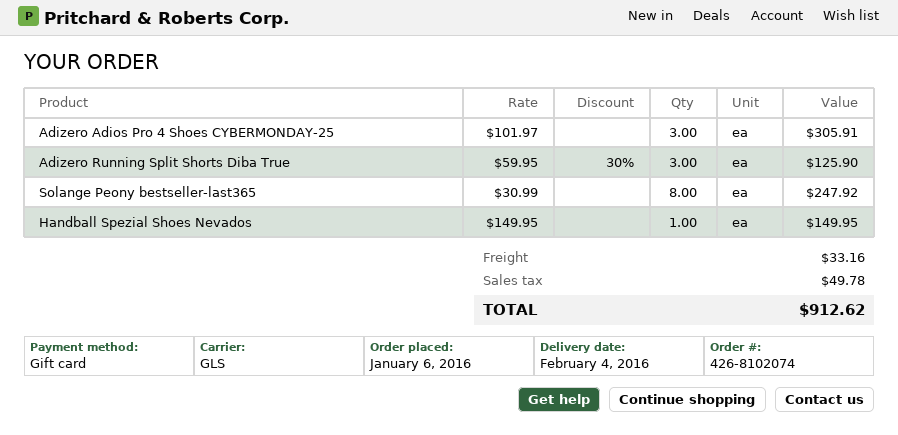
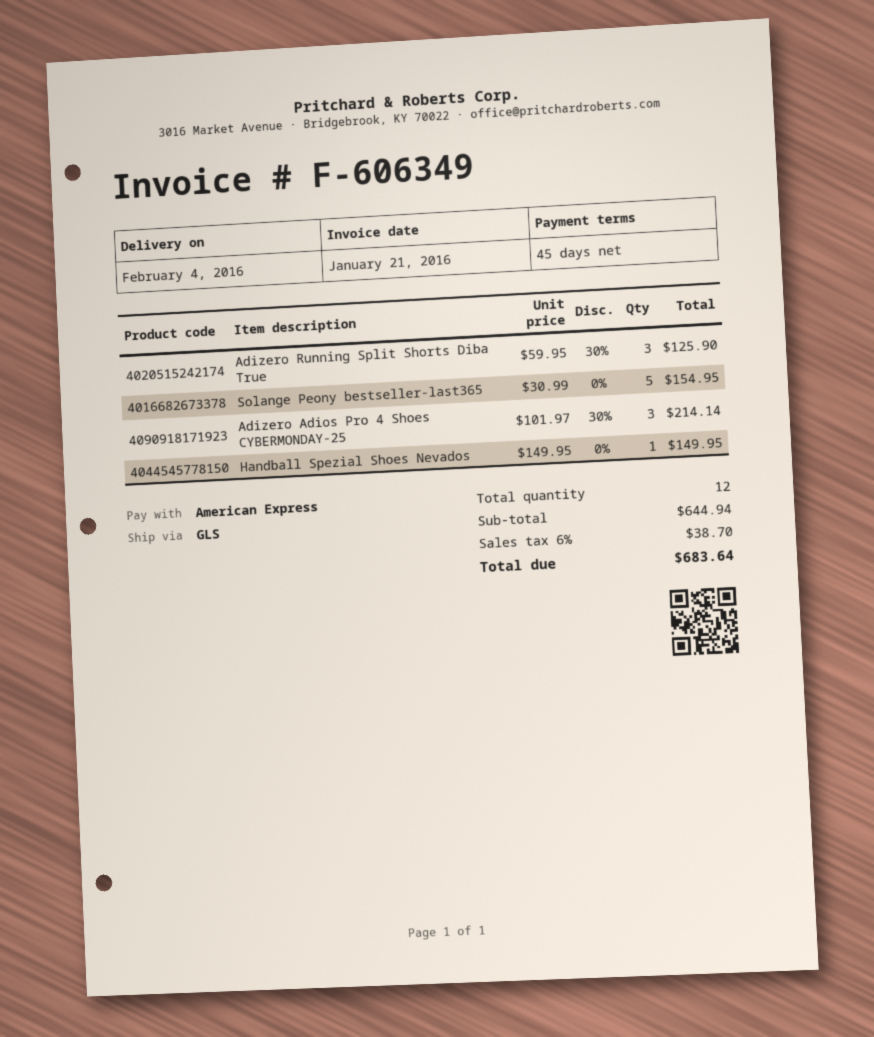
payment method: gift card -> American Express
Adizero Adios Pro 4 Shoes CYBERMONDAY-25: 3 x 101.97 = 305.91 -> 3 x 101.97 - 30% = 214.14
Solange Peony bestseller-last365: 8 x 30.99 = 247.92 -> 5 x 30.99 = 154.95
shipping: 33.16 -> none
tax: 49.78 -> 38.70
total: 912.62 -> 683.64

